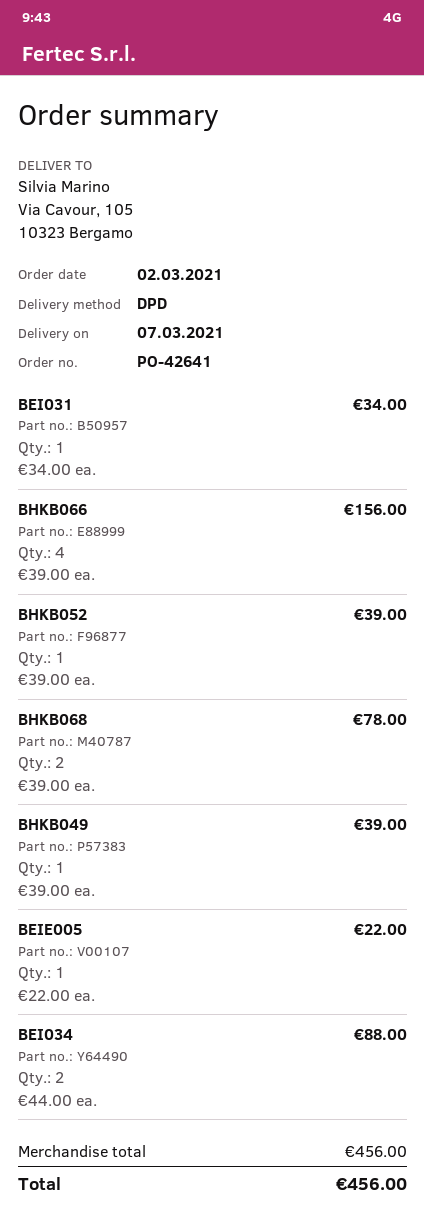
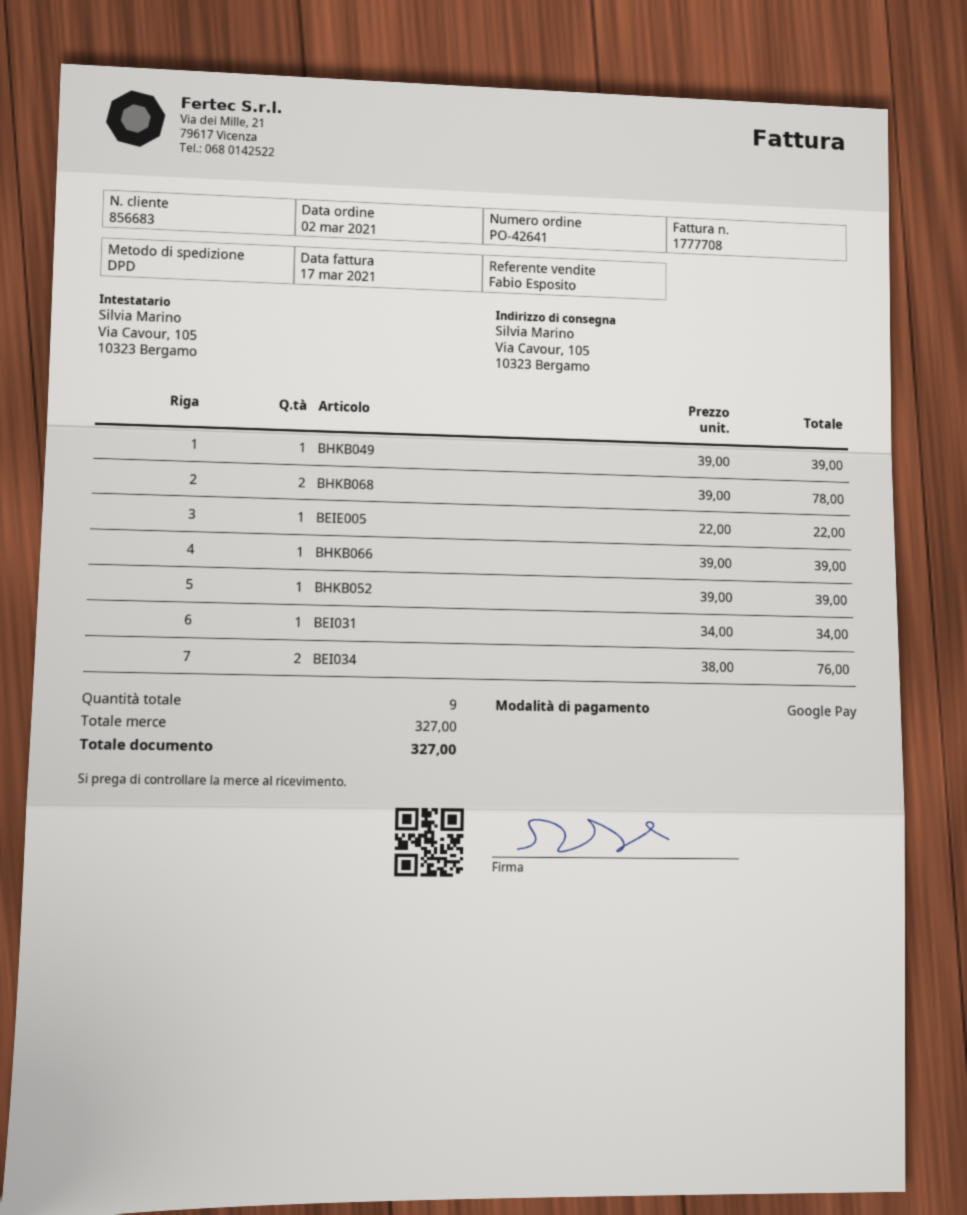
BHKB066: 4 x 39.00 = 156.00 -> 1 x 39.00 = 39.00
BEI034: 2 x 44.00 = 88.00 -> 2 x 38.00 = 76.00
subtotal: 456.00 -> 327.00
total: 456.00 -> 327.00

